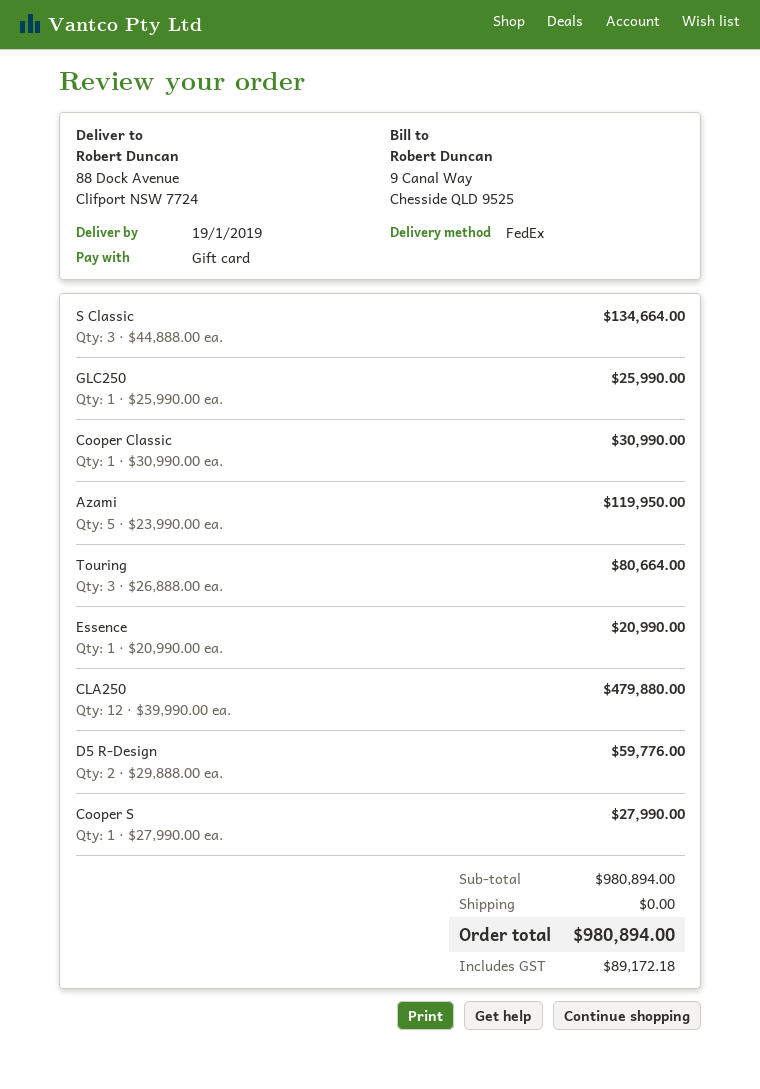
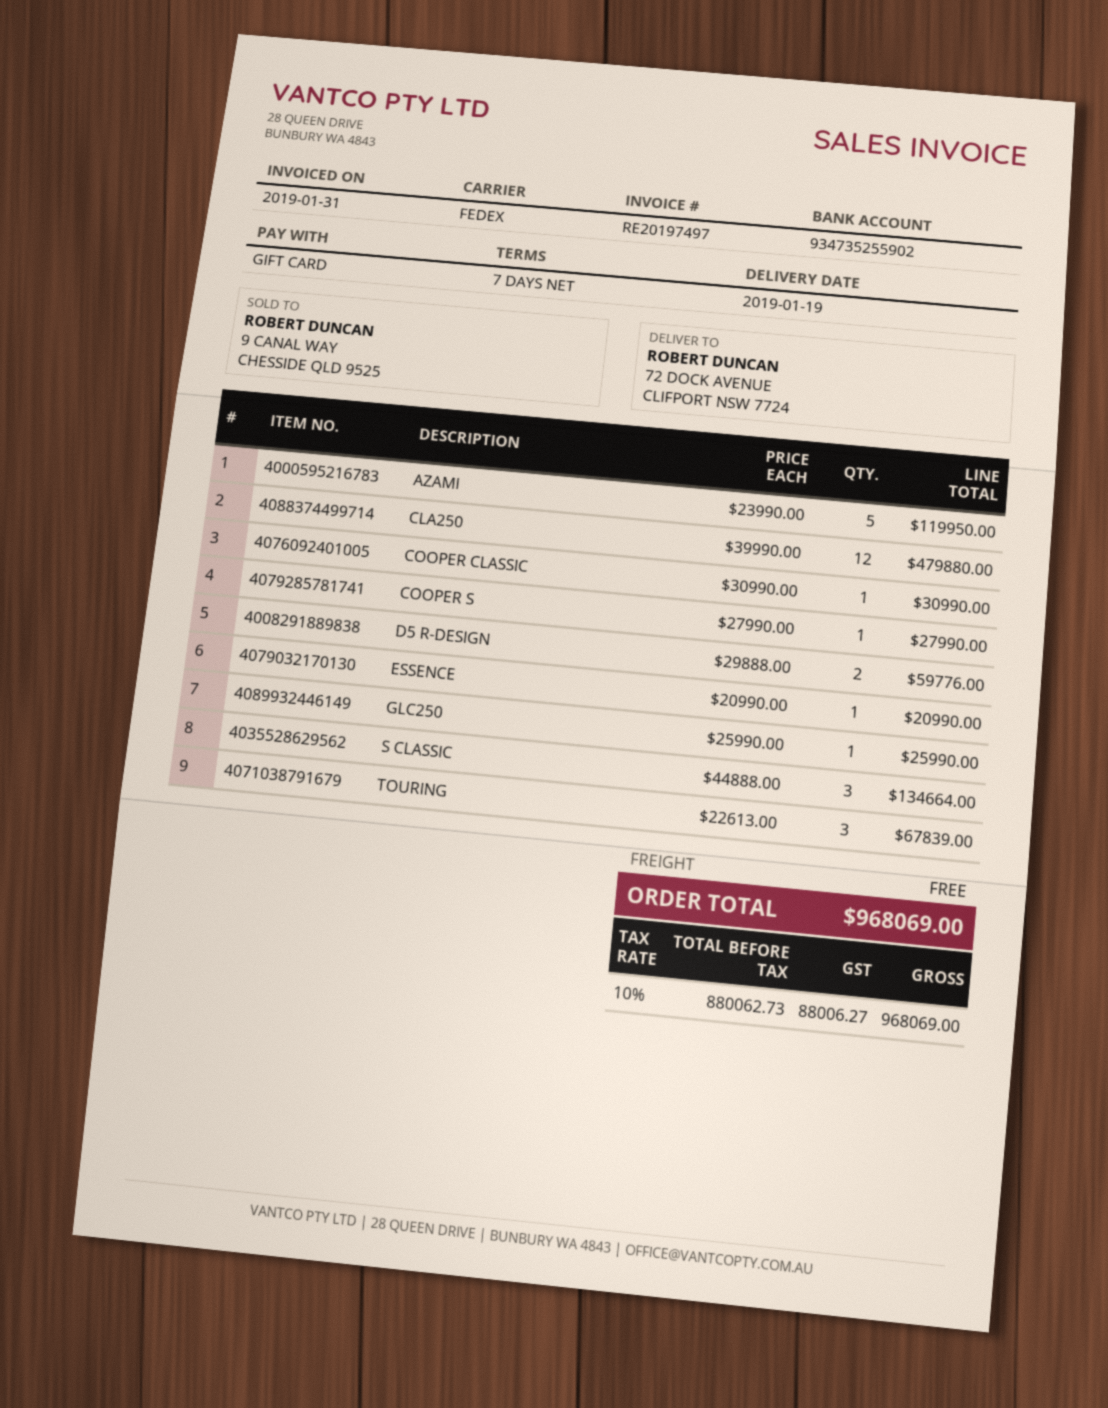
ship to: 88 Dock Avenue, Clifport NSW 7724 -> 72 DOCK AVENUE, CLIFPORT NSW 7724
Touring: 3 x 26888.00 = 80664.00 -> 3 x 22613.00 = 67839.00
tax: 89172.18 -> 88006.27
total: 980894.00 -> 968069.00

